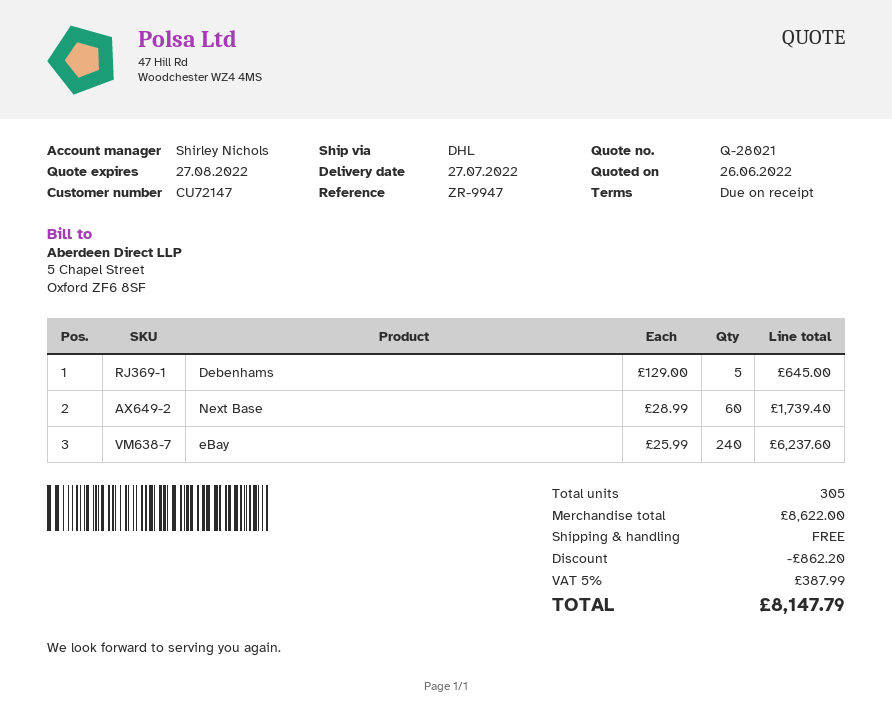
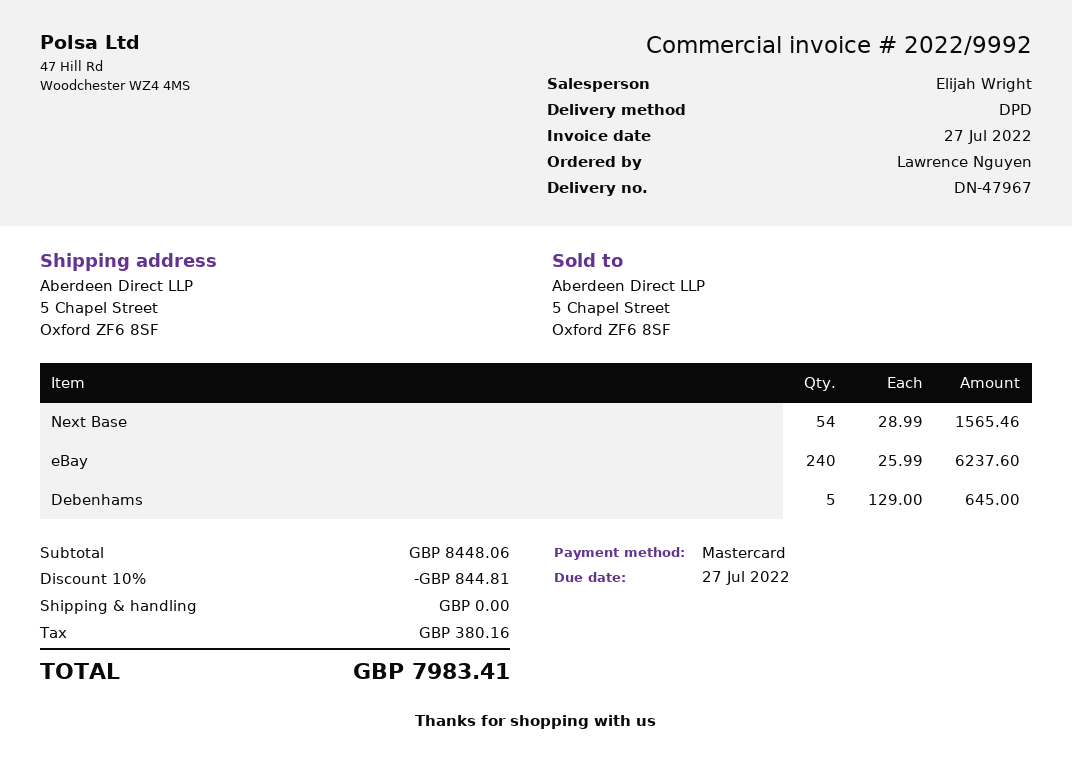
sales rep: Shirley Nichols -> Elijah Wright
shipping method: DHL -> DPD
Next Base: 60 x 28.99 = 1739.40 -> 54 x 28.99 = 1565.46
subtotal: 8622.00 -> 8448.06
discount: 862.20 -> 844.81
tax: 387.99 -> 380.16
total: 8147.79 -> 7983.41

